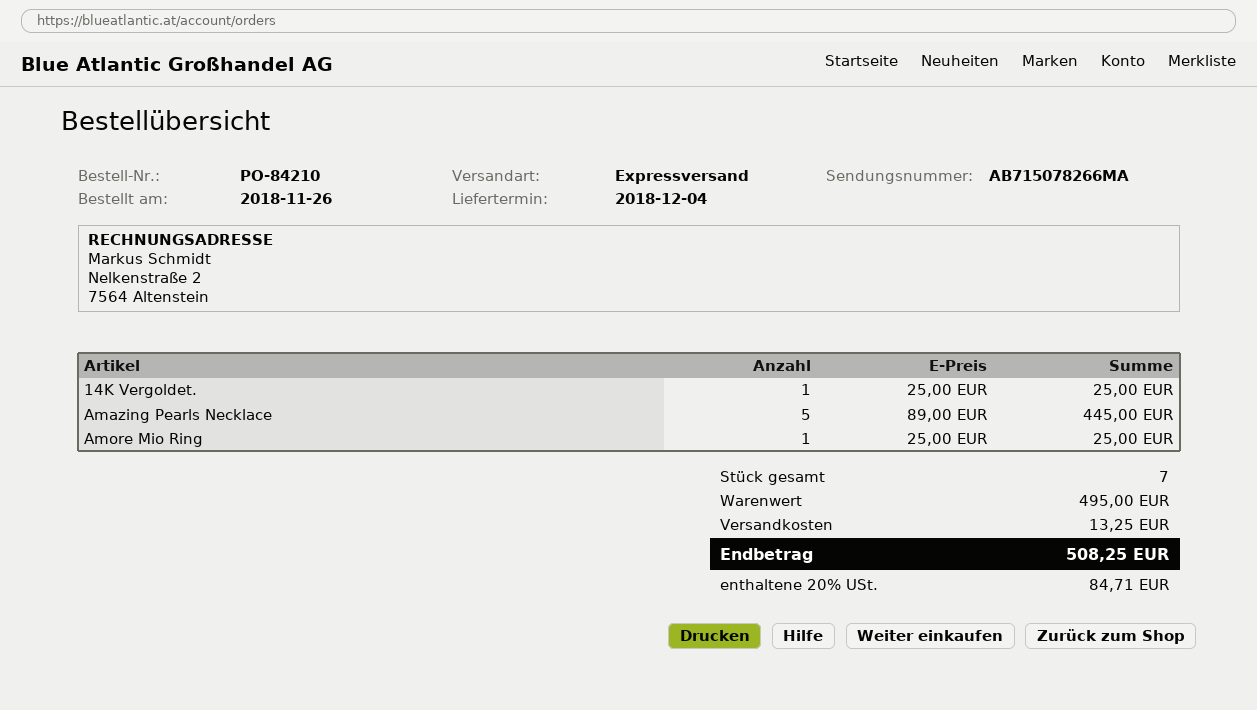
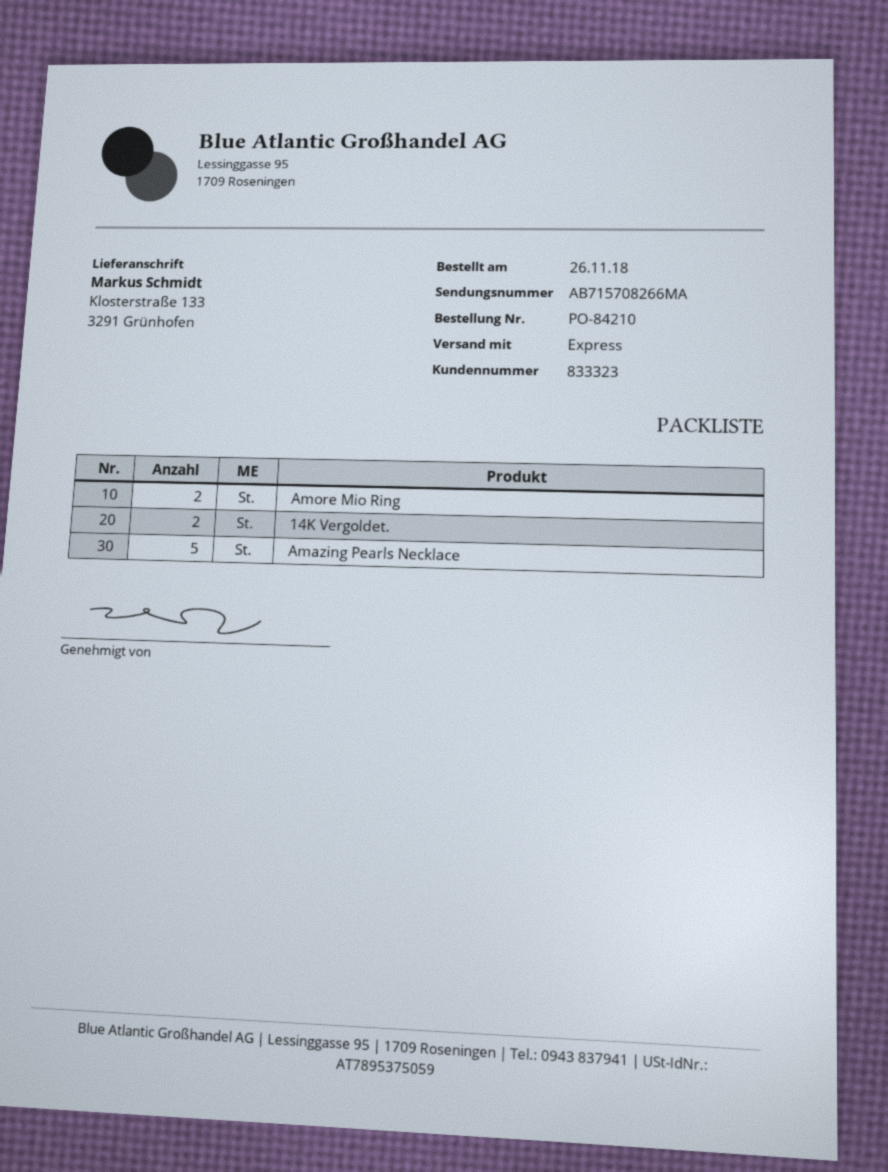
tracking number: AB715078266MA -> AB715708266MA
14K Vergoldet.: 1 -> 2
Amore Mio Ring: 1 -> 2

